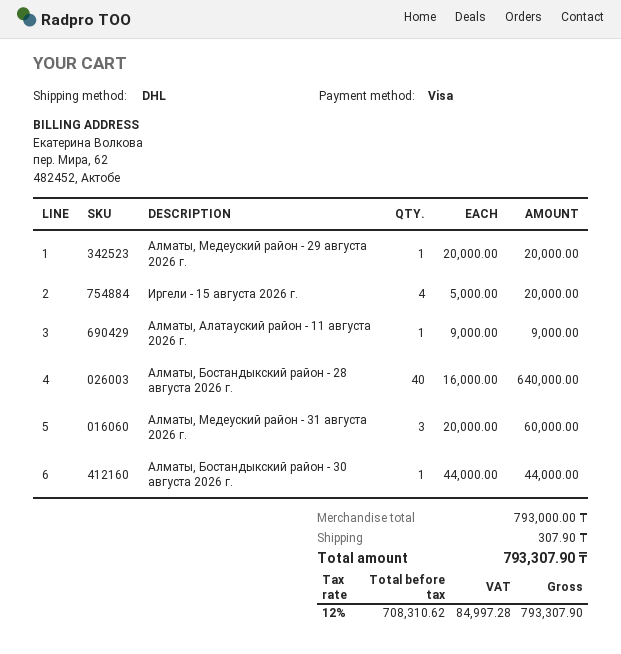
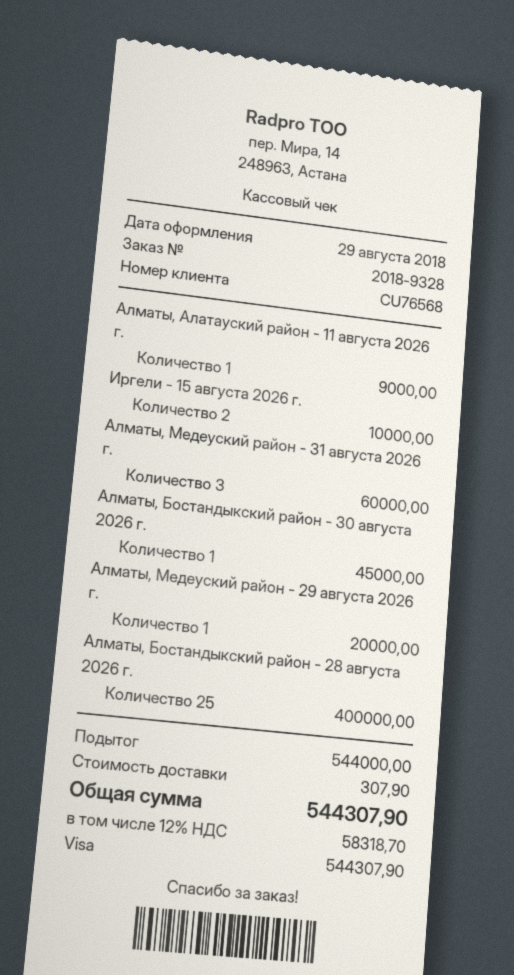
Иргели - 15 августа 2026 г.: 4 for 20000.00 -> 2 for 10000.00
Алматы, Бостандыкский район - 28 августа 2026 г.: 40 for 640000.00 -> 25 for 400000.00
Алматы, Бостандыкский район - 30 августа 2026 г.: 1 for 44000.00 -> 1 for 45000.00
subtotal: 793000.00 -> 544000.00
tax: 12% = 84997.28 -> 12% = 58318.70
total: 793307.90 -> 544307.90

